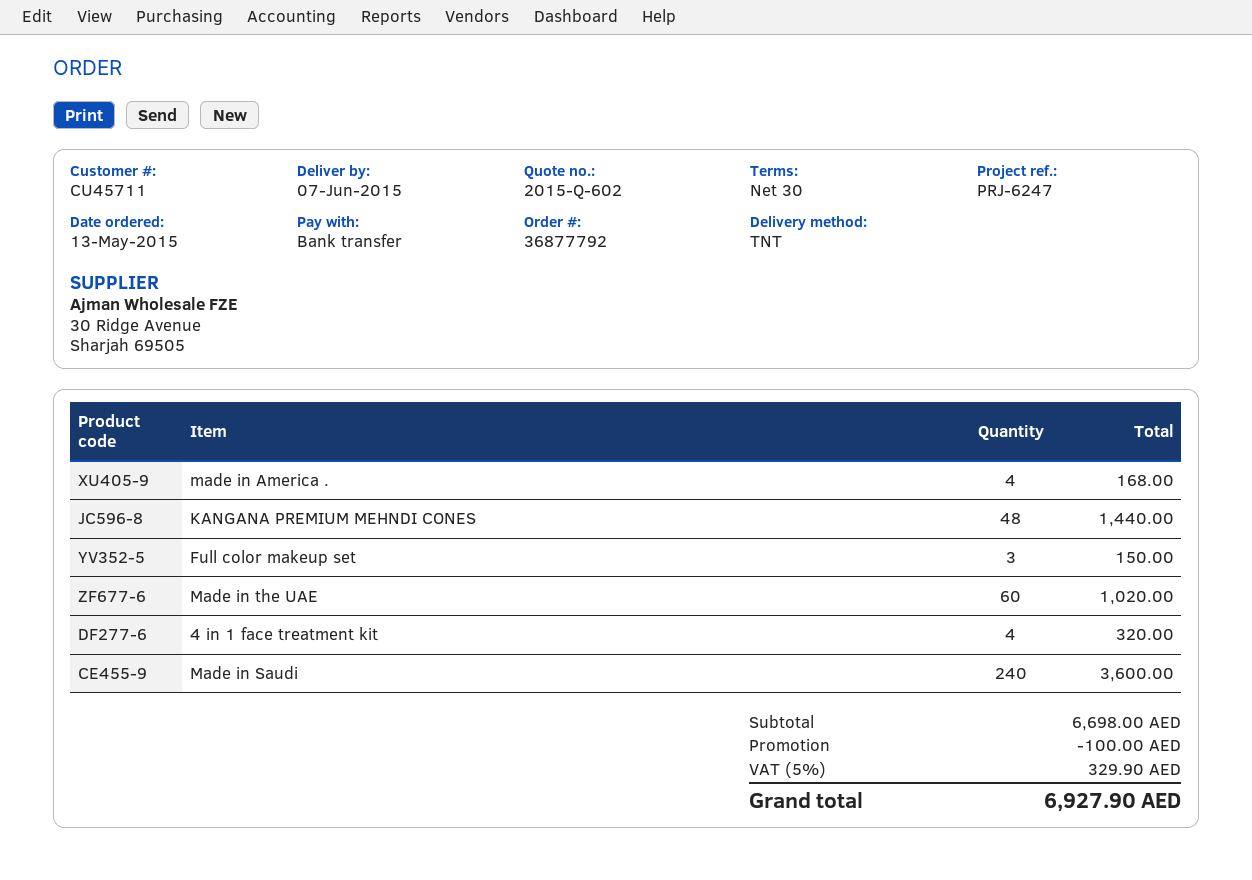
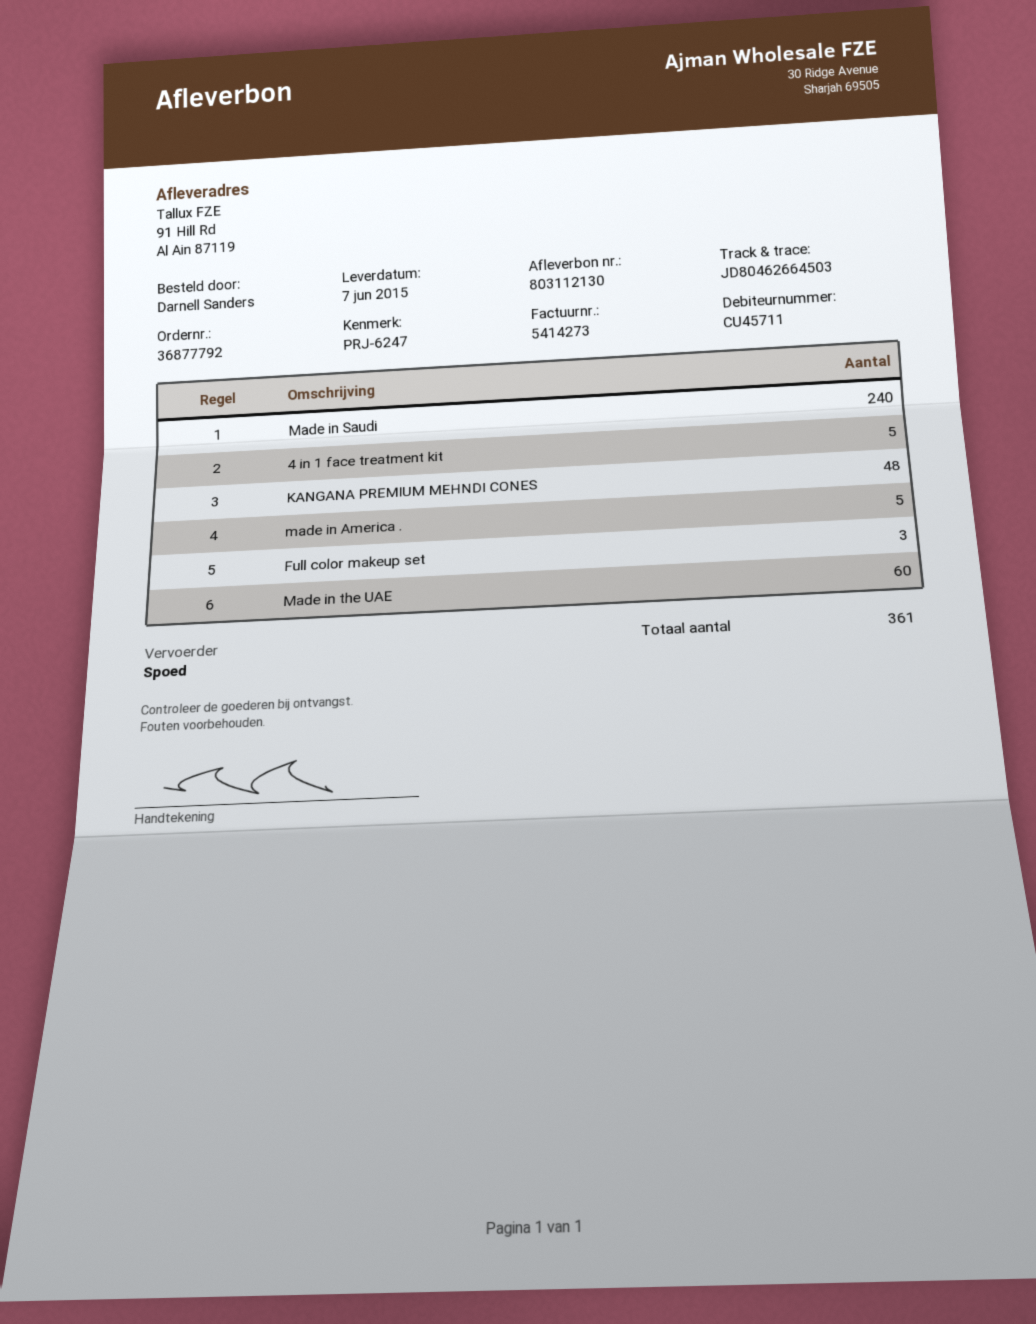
shipping method: TNT -> express
made in America .: 4 -> 5
4 in 1 face treatment kit: 4 -> 5

